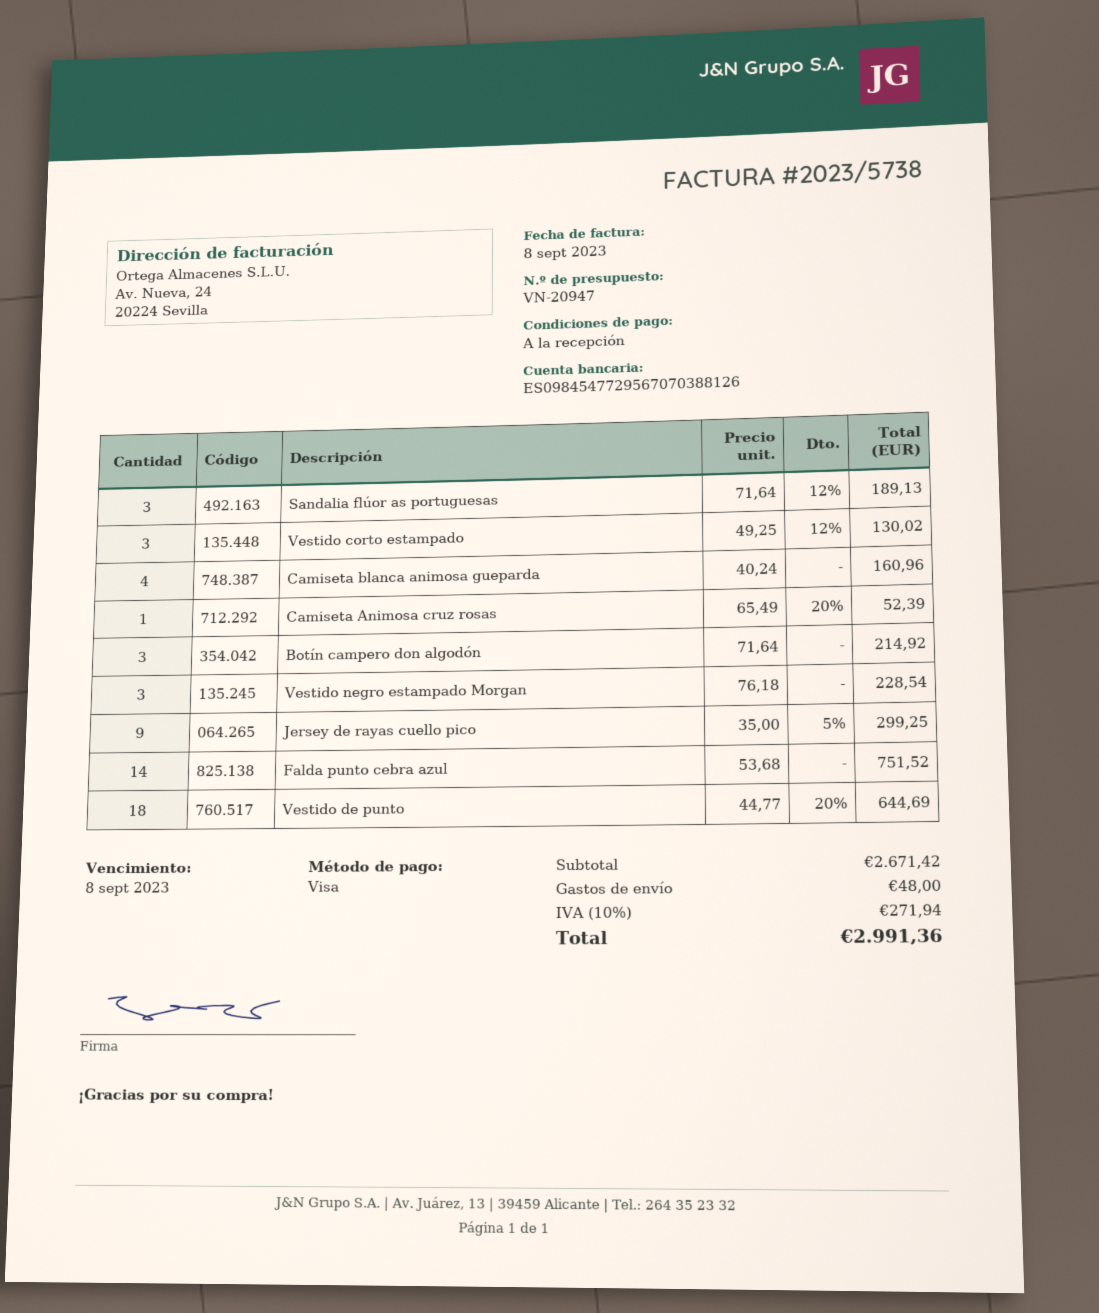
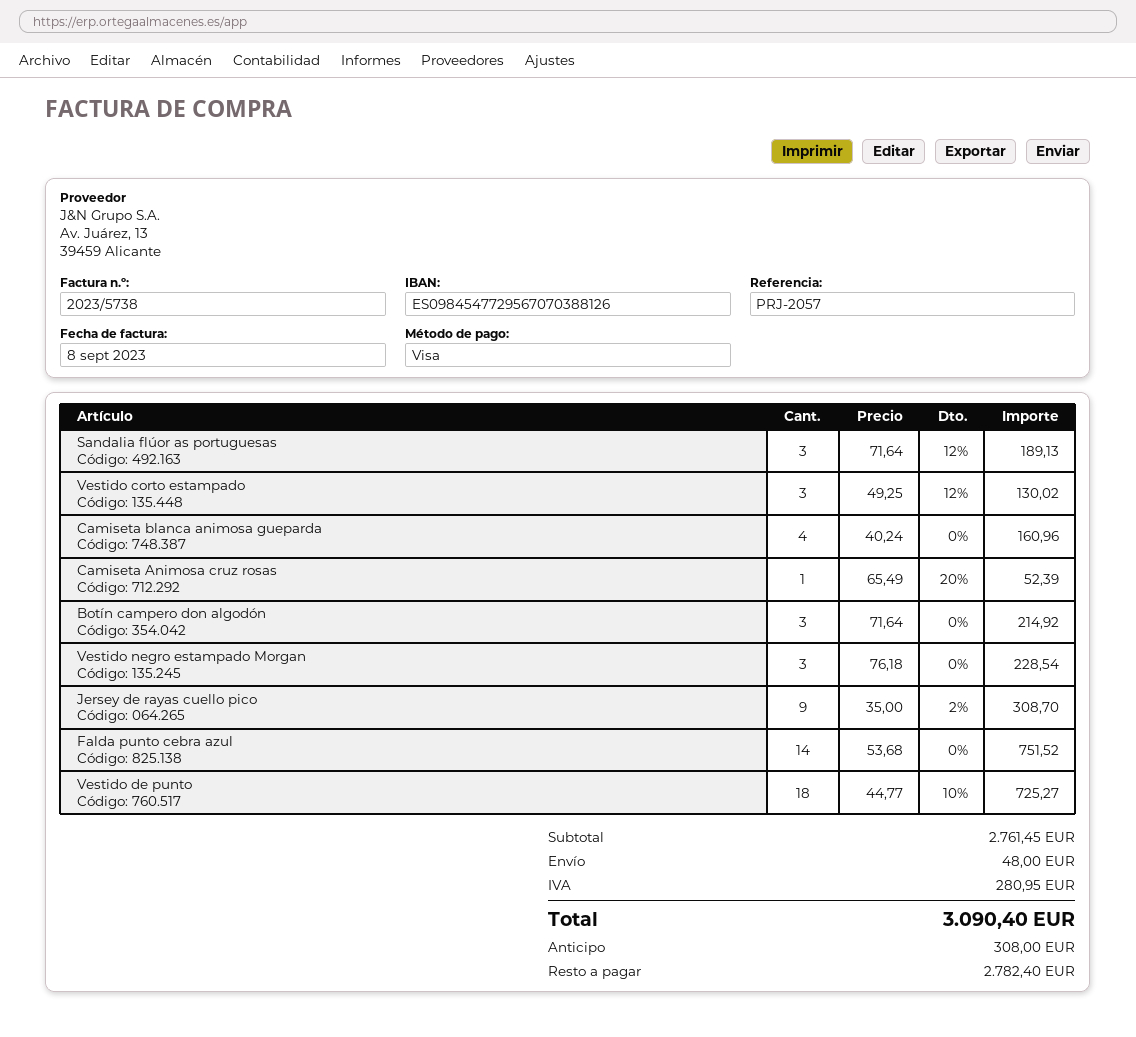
Jersey de rayas cuello pico: 9 x 35.00 - 5% = 299.25 -> 9 x 35.00 - 2% = 308.70
Vestido de punto: 18 x 44.77 - 20% = 644.69 -> 18 x 44.77 - 10% = 725.27
subtotal: 2671.42 -> 2761.45
tax: 271.94 -> 280.95
total: 2991.36 -> 3090.40

